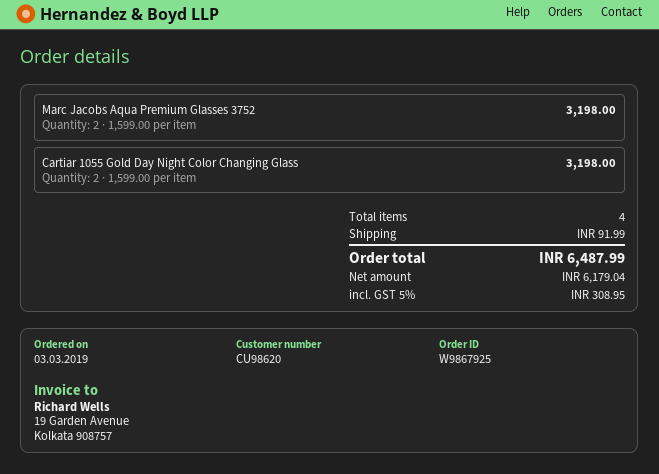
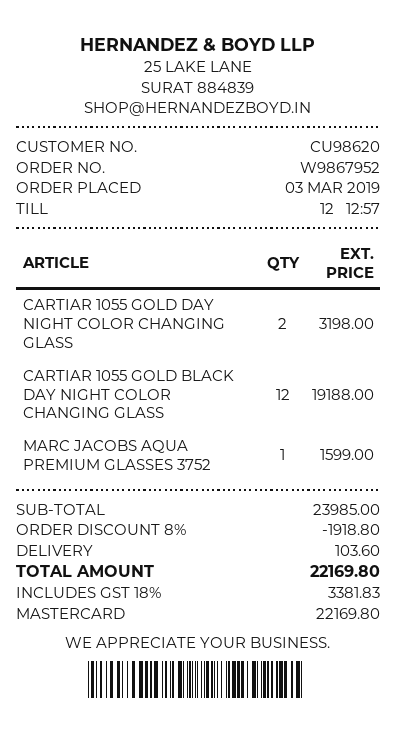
order number: W9867925 -> W9867952
Marc Jacobs Aqua Premium Glasses 3752: 2 for 3198.00 -> 1 for 1599.00
CARTIAR 1055 GOLD BLACK DAY NIGHT COLOR CHANGING GLASS: none -> 12 for 19188.00
discount: none -> 8% = 1918.80
shipping: 91.99 -> 103.60
tax: 5% = 308.95 -> 18% = 3381.83
total: 6487.99 -> 22169.80

